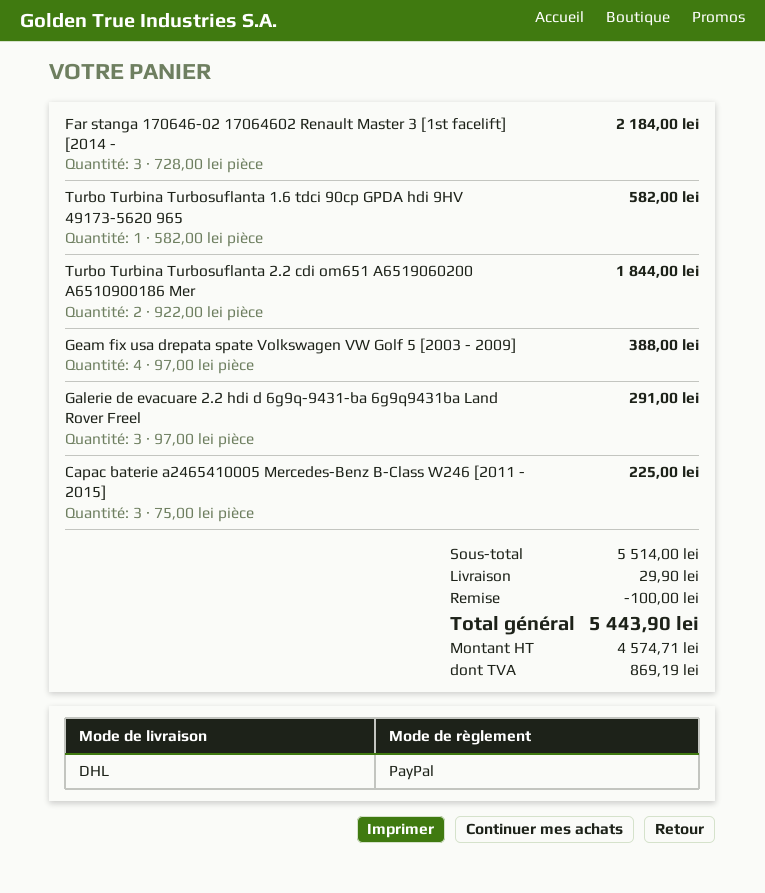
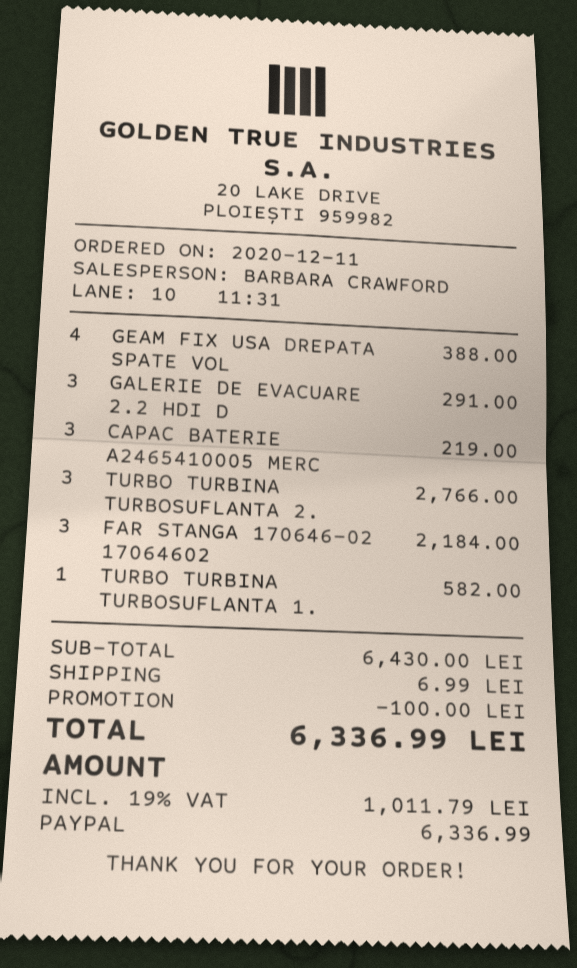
Turbo Turbina Turbosuflanta 2.2 cdi om651 A6519060200 A6510900186 Mer: 2 for 1844.00 -> 3 for 2766.00
Capac baterie a2465410005 Mercedes-Benz B-Class W246 [2011 - 2015]: 3 for 225.00 -> 3 for 219.00
subtotal: 5514.00 -> 6430.00
shipping: 29.90 -> 6.99
tax: 869.19 -> 1011.79
total: 5443.90 -> 6336.99

